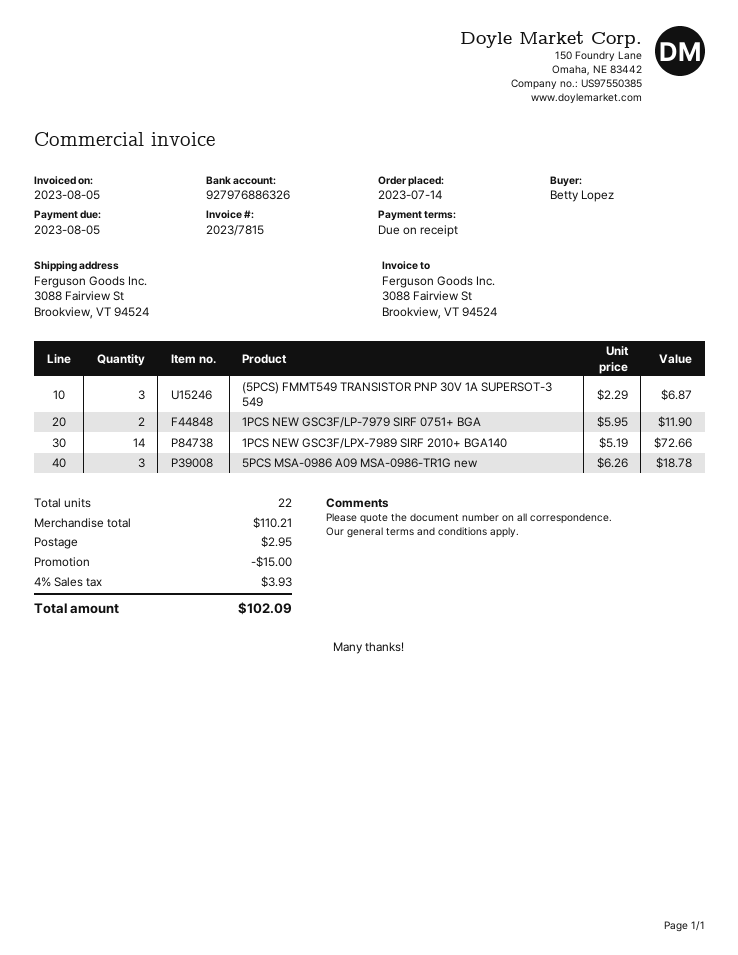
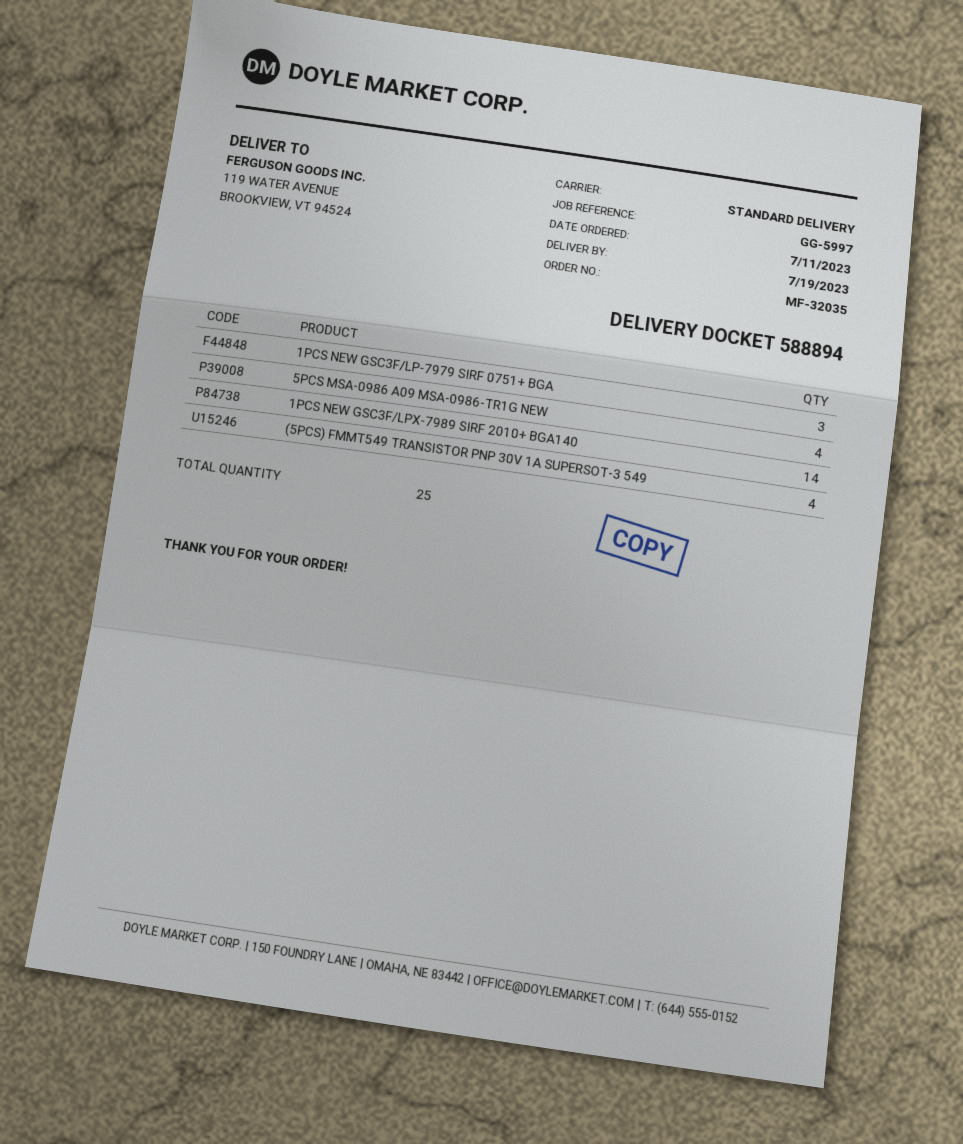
order date: 2023-07-14 -> 2023-07-11
ship to: 3088 Fairview St, Brookview, VT 94524 -> 119 WATER AVENUE, BROOKVIEW, VT 94524
(5PCS) FMMT549 TRANSISTOR PNP 30V 1A SUPERSOT-3 549: 3 -> 4
1PCS NEW GSC3F/LP-7979 SIRF 0751+ BGA: 2 -> 3
5PCS MSA-0986 A09 MSA-0986-TR1G new: 3 -> 4
total quantity: 22 -> 25

